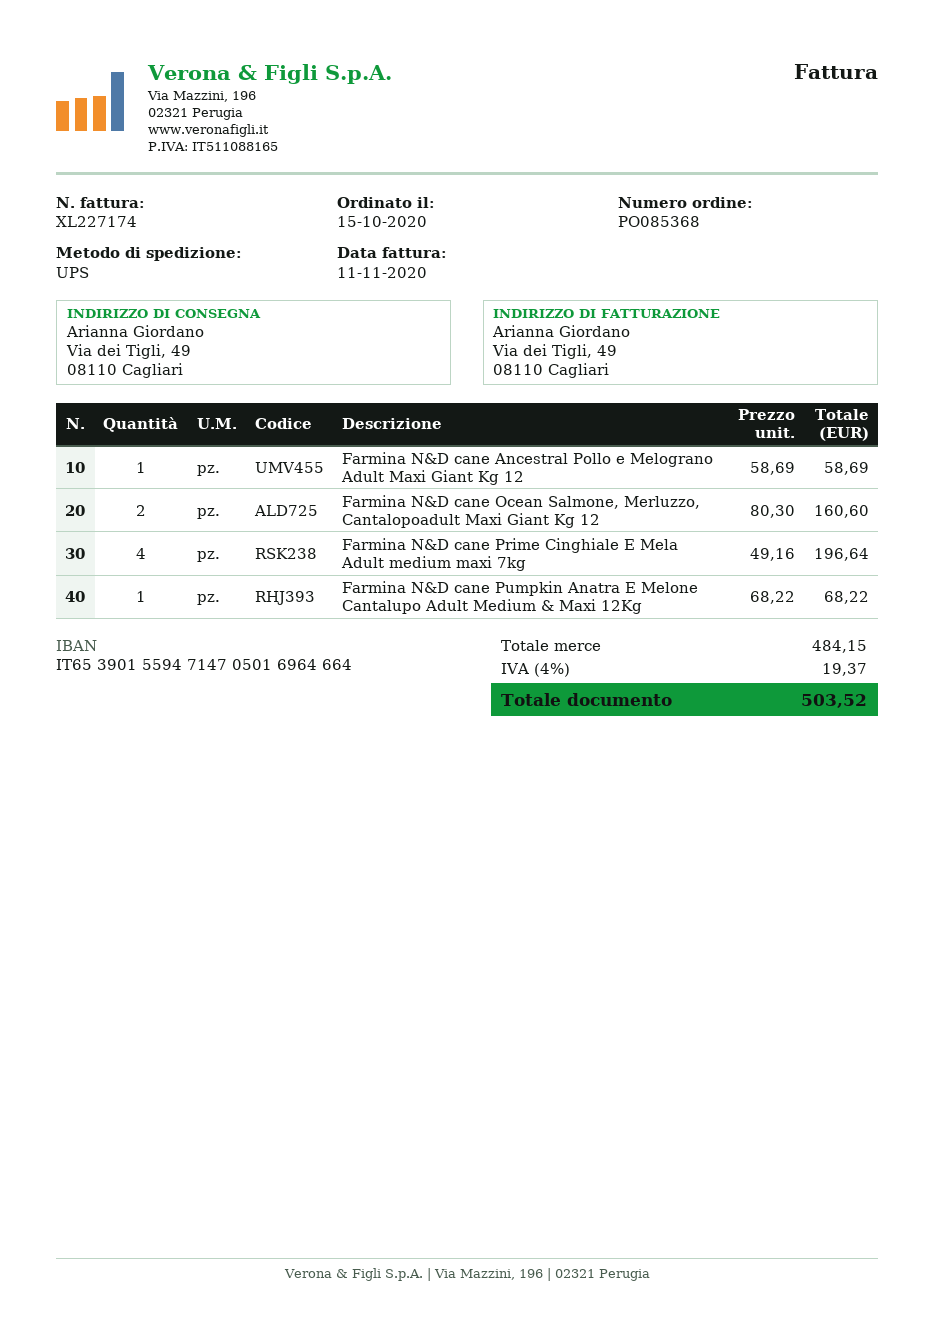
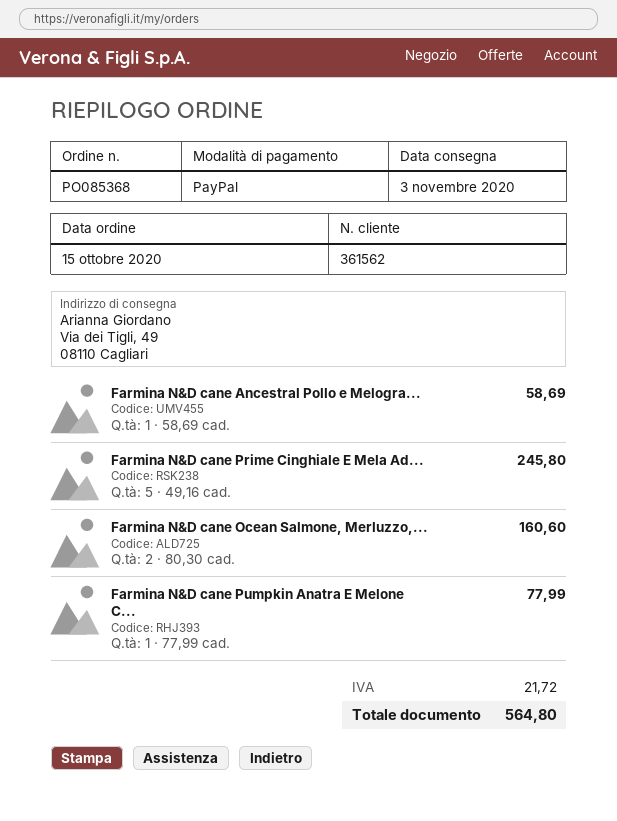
Farmina N&D cane Prime Cinghiale E Mela Adult medium maxi 7kg: 4 x 49.16 = 196.64 -> 5 x 49.16 = 245.80
Farmina N&D cane Pumpkin Anatra E Melone Cantalupo Adult Medium & Maxi 12Kg: 1 x 68.22 = 68.22 -> 1 x 77.99 = 77.99
tax: 19.37 -> 21.72
total: 503.52 -> 564.80

